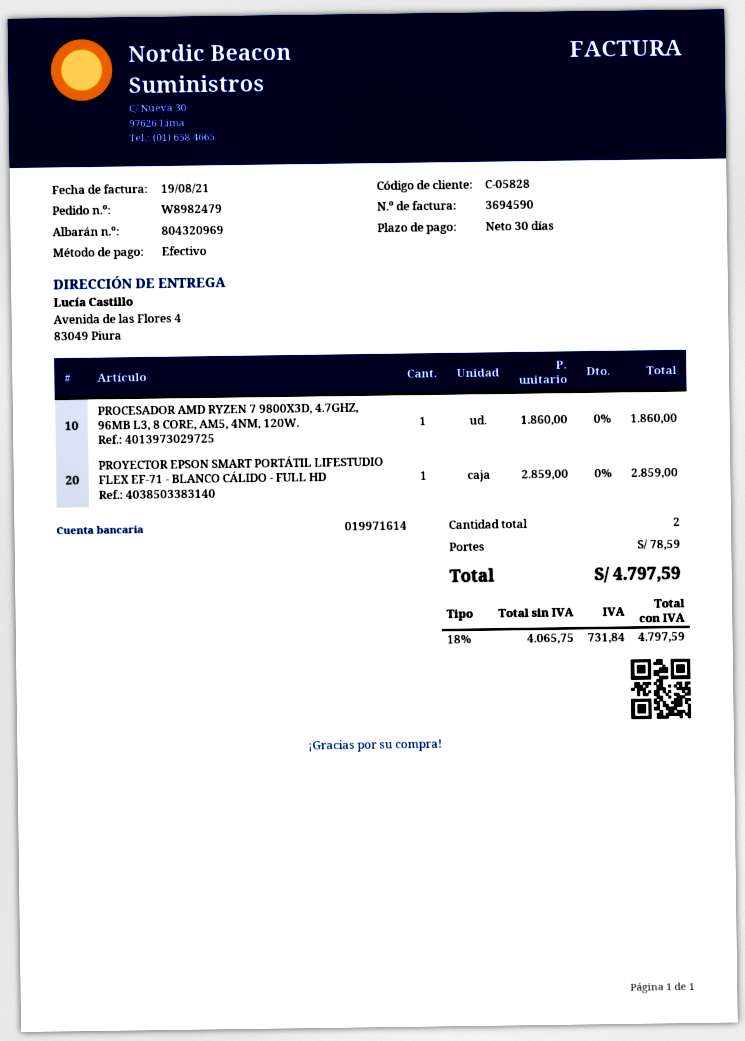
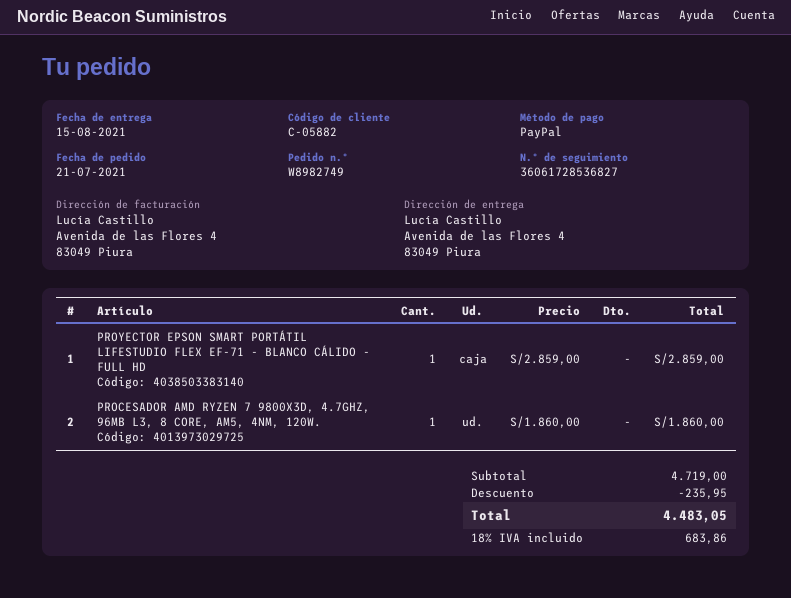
order number: W8982479 -> W8982749
customer number: C-05828 -> C-05882
payment method: cash -> PayPal
discount: none -> 235.95
shipping: 78.59 -> none
tax: 18% = 731.84 -> 18% = 683.86
total: 4797.59 -> 4483.05

